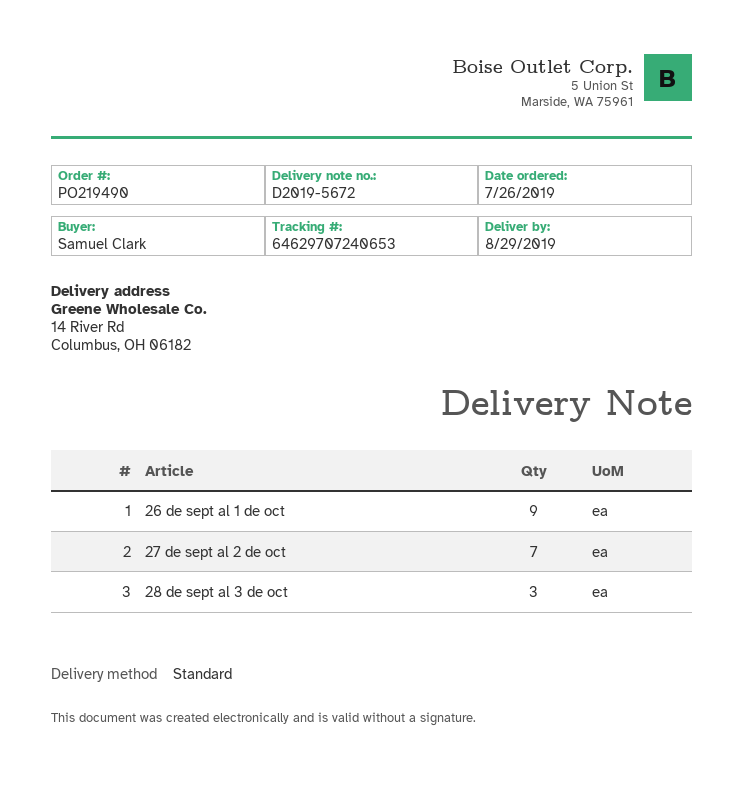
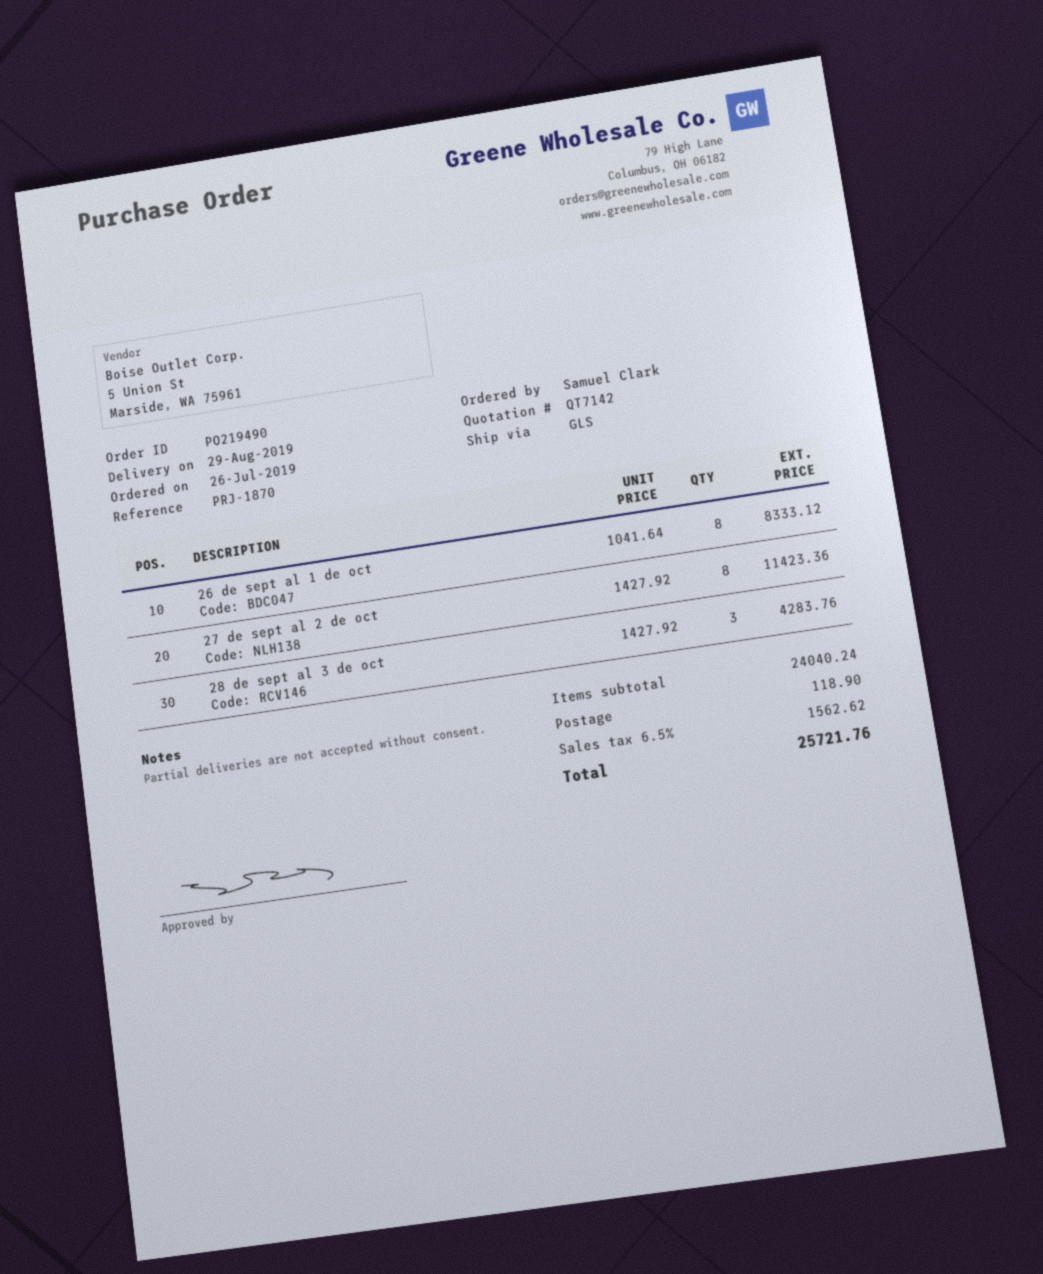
shipping method: standard -> GLS
26 de sept al 1 de oct: 9 -> 8
27 de sept al 2 de oct: 7 -> 8

